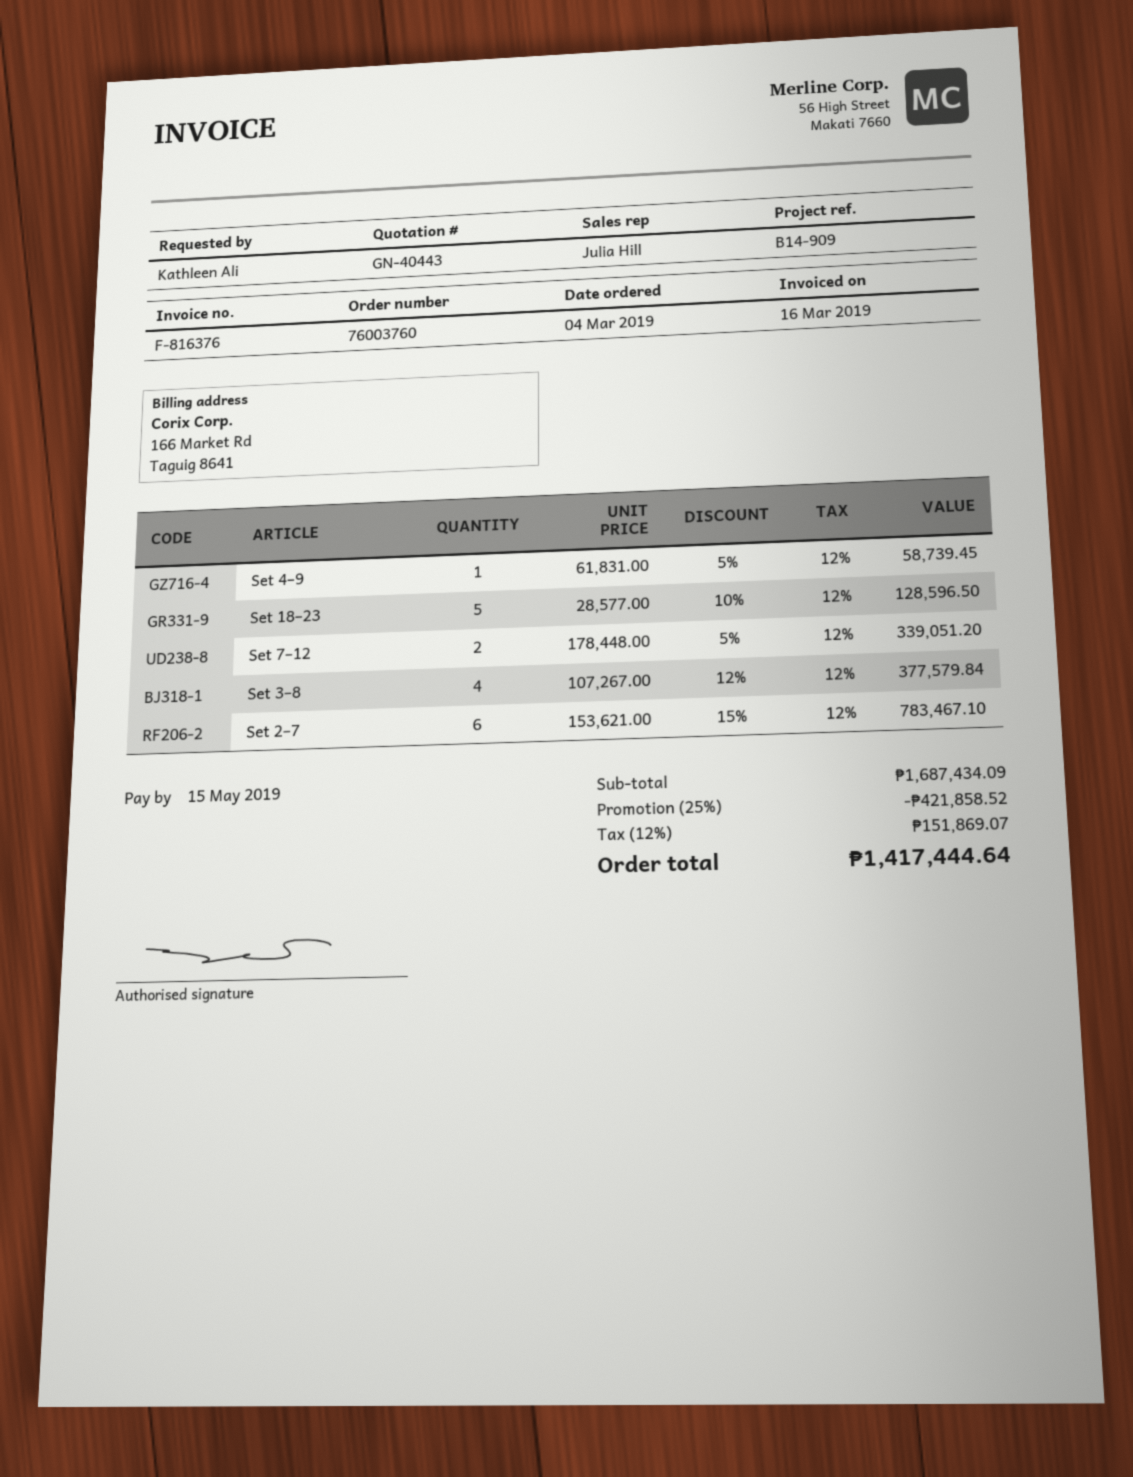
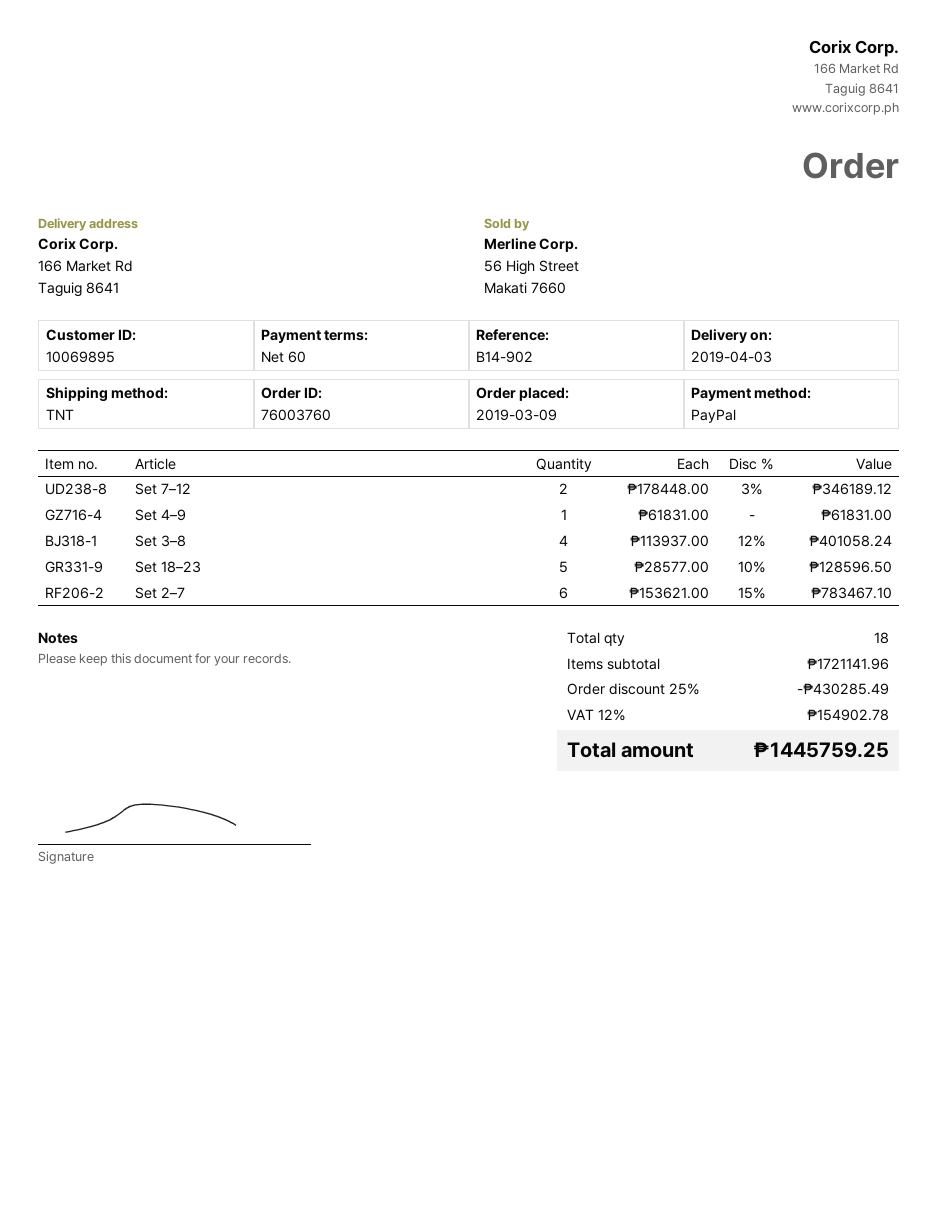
order date: 2019-03-04 -> 2019-03-09
reference: B14-909 -> B14-902
Set 4–9: 1 x 61831.00 - 5% = 58739.45 -> 1 x 61831.00 = 61831.00
Set 7–12: 2 x 178448.00 - 5% = 339051.20 -> 2 x 178448.00 - 3% = 346189.12
Set 3–8: 4 x 107267.00 - 12% = 377579.84 -> 4 x 113937.00 - 12% = 401058.24
subtotal: 1687434.09 -> 1721141.96
discount: 25% = 421858.52 -> 25% = 430285.49
tax: 12% = 151869.07 -> 12% = 154902.78
total: 1417444.64 -> 1445759.25

